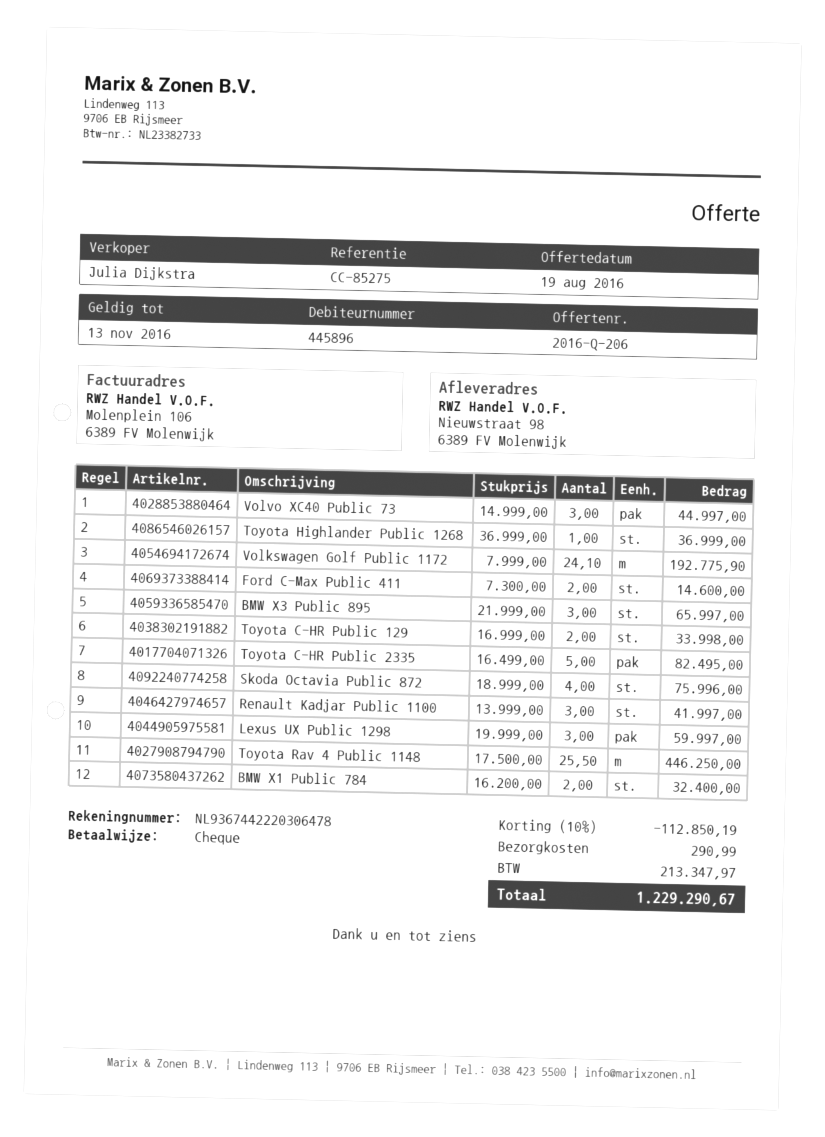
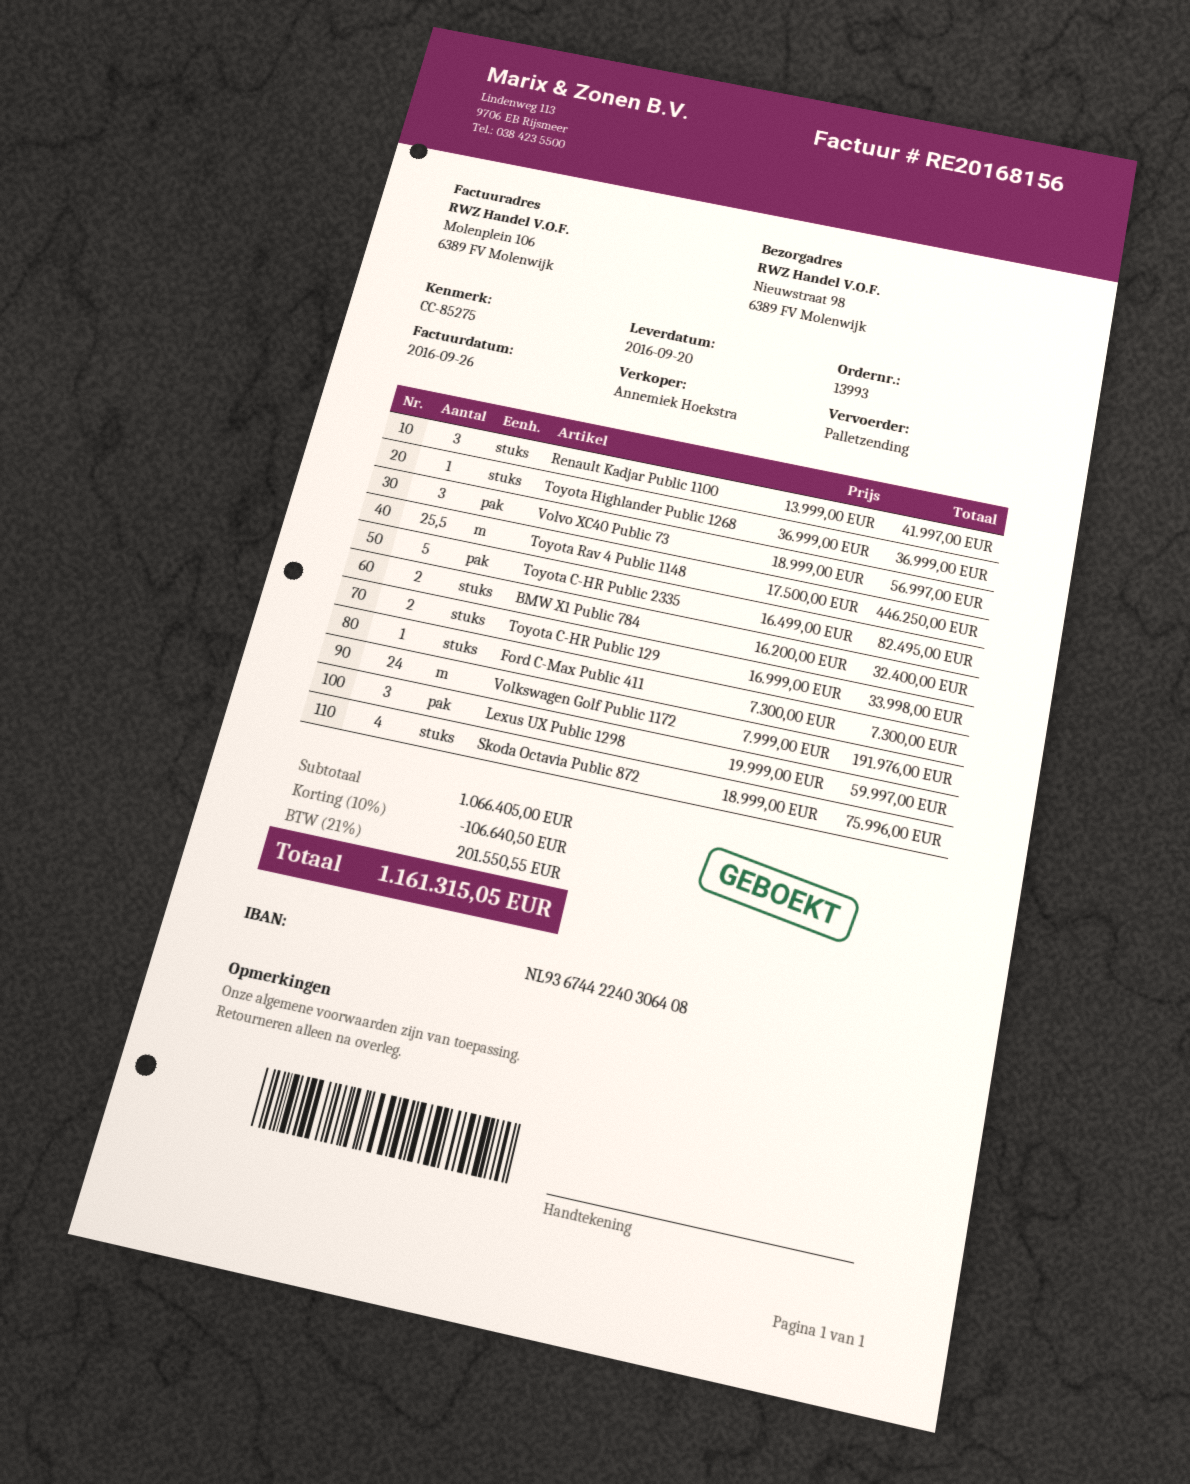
sales rep: Julia Dijkstra -> Annemiek Hoekstra
bank account: NL9367442220306478 -> NL9367442240306408
Volvo XC40 Public 73: 3 x 14999.00 = 44997.00 -> 3 x 18999.00 = 56997.00
Volkswagen Golf Public 1172: 24.1 x 7999.00 = 192775.90 -> 24 x 7999.00 = 191976.00
Ford C-Max Public 411: 2 x 7300.00 = 14600.00 -> 1 x 7300.00 = 7300.00
BMW X3 Public 895: 3 x 21999.00 = 65997.00 -> none
discount: 10% = 112850.19 -> 10% = 106640.50
shipping: 290.99 -> none
tax: 213347.97 -> 201550.55
total: 1229290.67 -> 1161315.05

